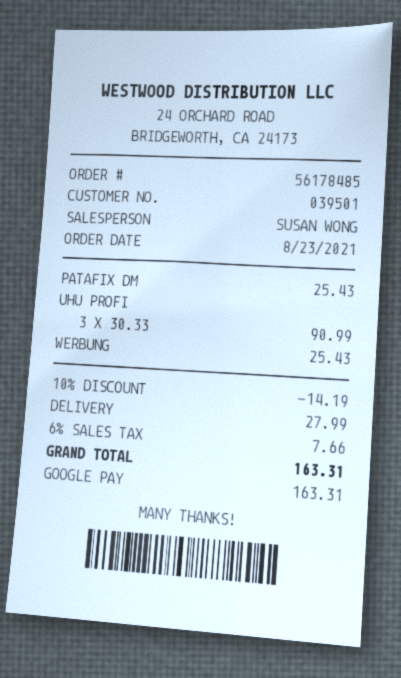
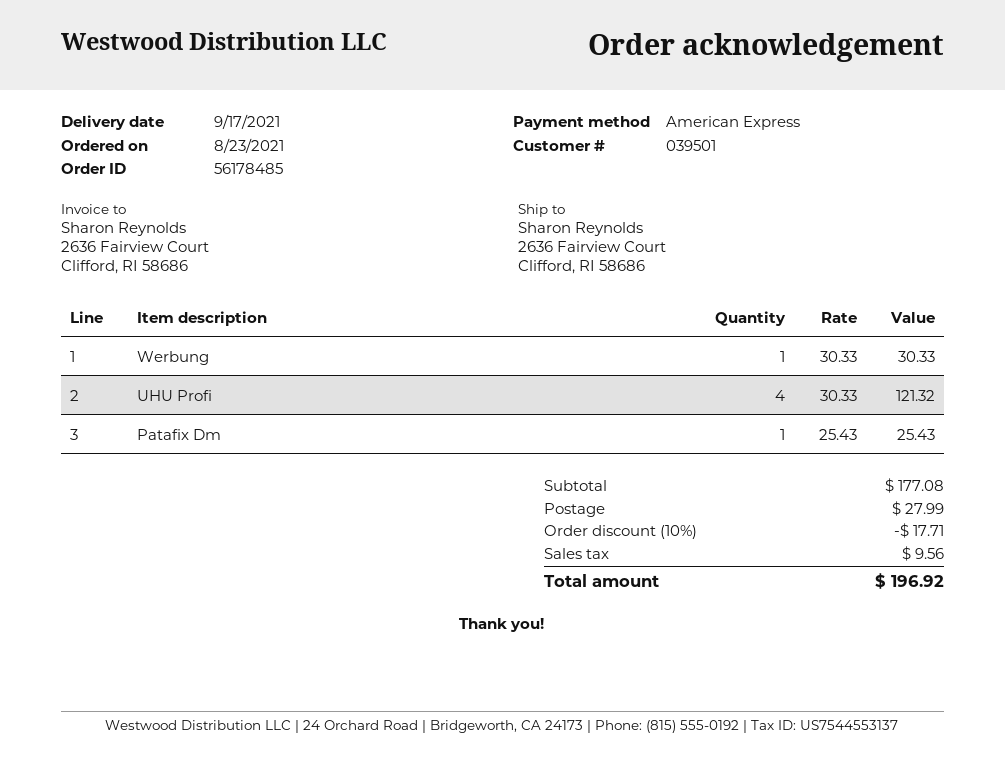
payment method: Google Pay -> American Express
UHU PROFI: 3 x 30.33 = 90.99 -> 4 x 30.33 = 121.32
WERBUNG: 1 x 25.43 = 25.43 -> 1 x 30.33 = 30.33
discount: 10% = 14.19 -> 10% = 17.71
tax: 7.66 -> 9.56
total: 163.31 -> 196.92

